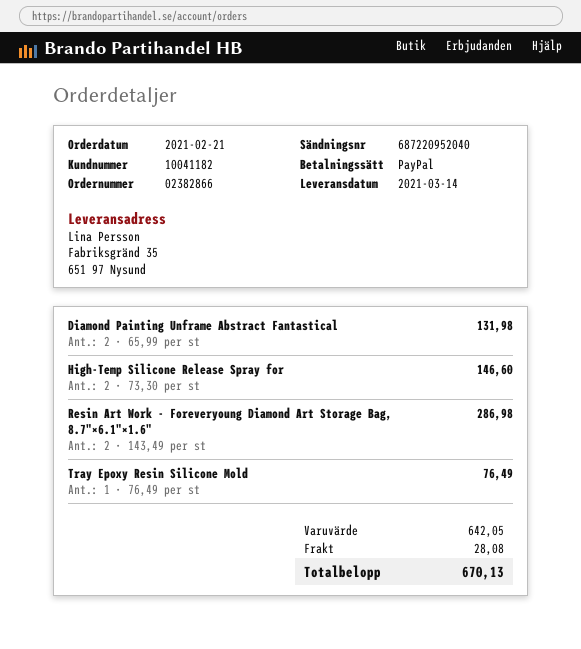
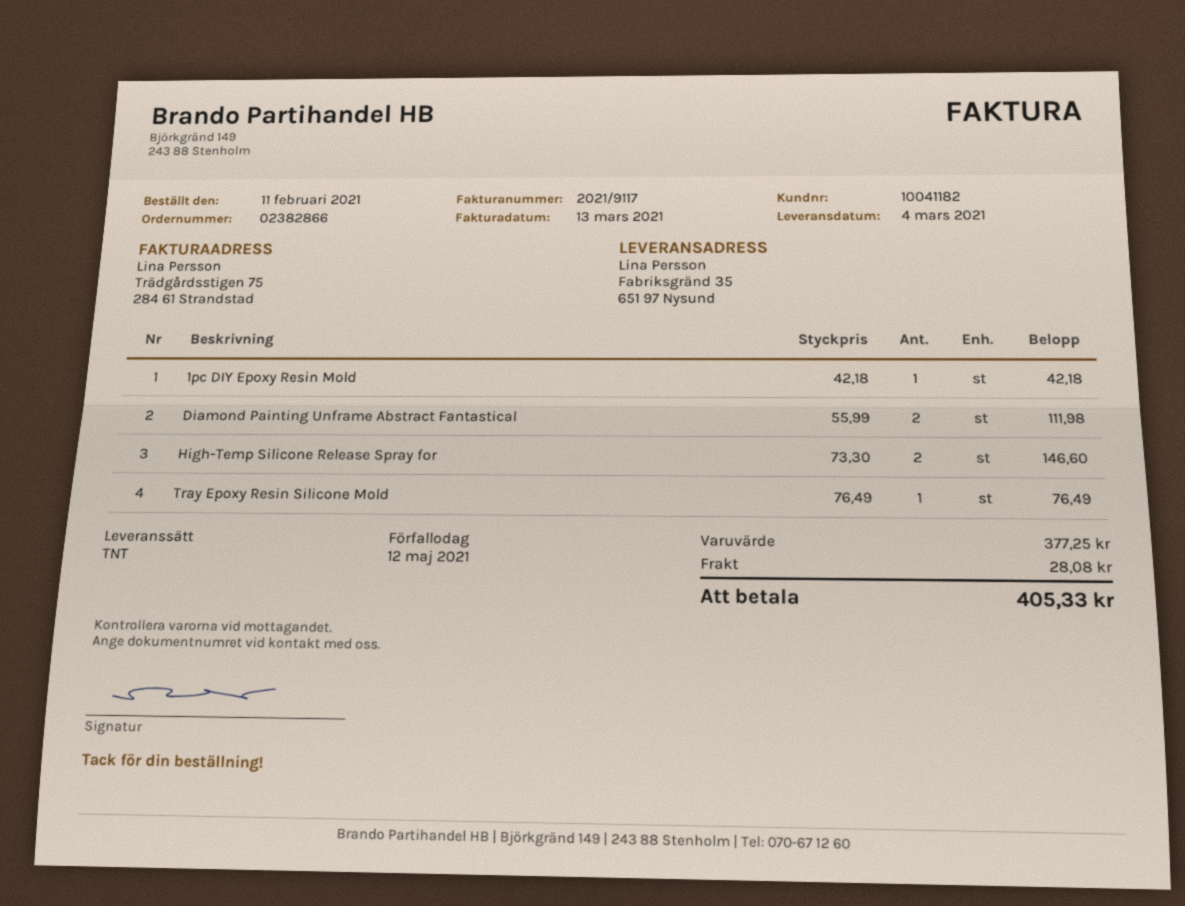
order date: 2021-02-21 -> 2021-02-11
delivery date: 2021-03-14 -> 2021-03-04
Diamond Painting Unframe Abstract Fantastical: 2 x 65.99 = 131.98 -> 2 x 55.99 = 111.98
Resin Art Work - Foreveryoung Diamond Art Storage Bag, 8.7"×6.1"×1.6": 2 x 143.49 = 286.98 -> none
1pc DIY Epoxy Resin Mold: none -> 1 x 42.18 = 42.18
subtotal: 642.05 -> 377.25
total: 670.13 -> 405.33

